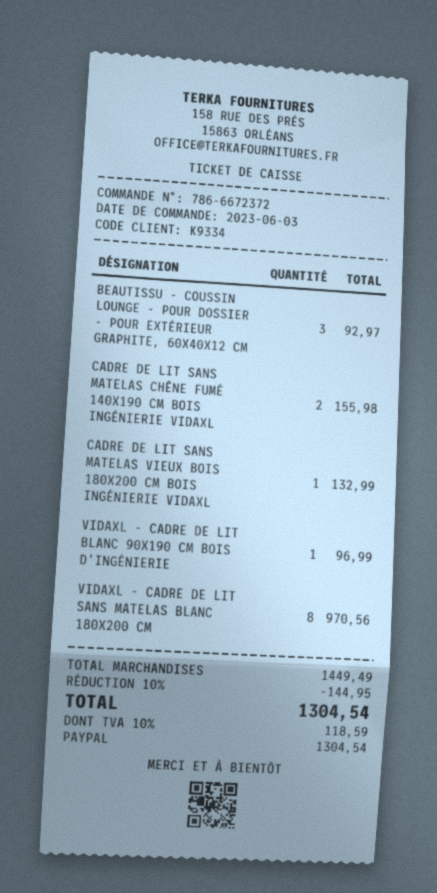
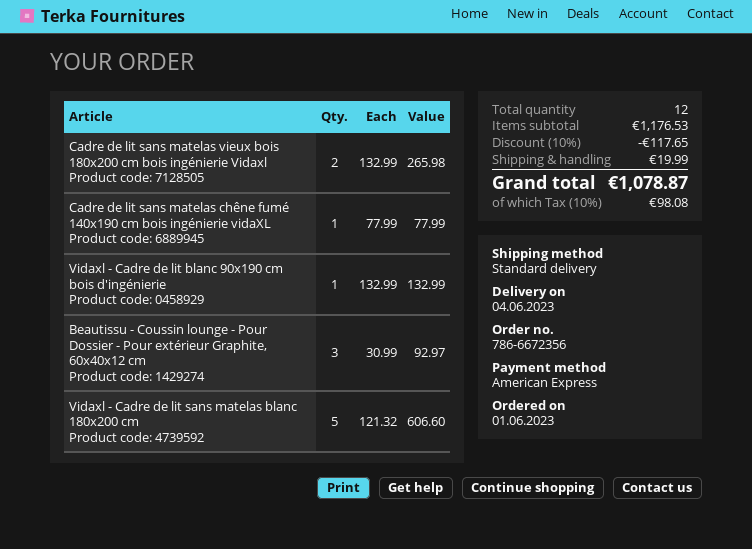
order number: 786-6672372 -> 786-6672356
order date: 2023-06-03 -> 2023-06-01
payment method: PayPal -> American Express
CADRE DE LIT SANS MATELAS CHÊNE FUMÉ 140X190 CM BOIS INGÉNIERIE VIDAXL: 2 for 155.98 -> 1 for 77.99
CADRE DE LIT SANS MATELAS VIEUX BOIS 180X200 CM BOIS INGÉNIERIE VIDAXL: 1 for 132.99 -> 2 for 265.98
VIDAXL - CADRE DE LIT BLANC 90X190 CM BOIS D'INGÉNIERIE: 1 for 96.99 -> 1 for 132.99
VIDAXL - CADRE DE LIT SANS MATELAS BLANC 180X200 CM: 8 for 970.56 -> 5 for 606.60
subtotal: 1449.49 -> 1176.53
discount: 10% = 144.95 -> 10% = 117.65
shipping: none -> 19.99
tax: 10% = 118.59 -> 10% = 98.08
total: 1304.54 -> 1078.87

